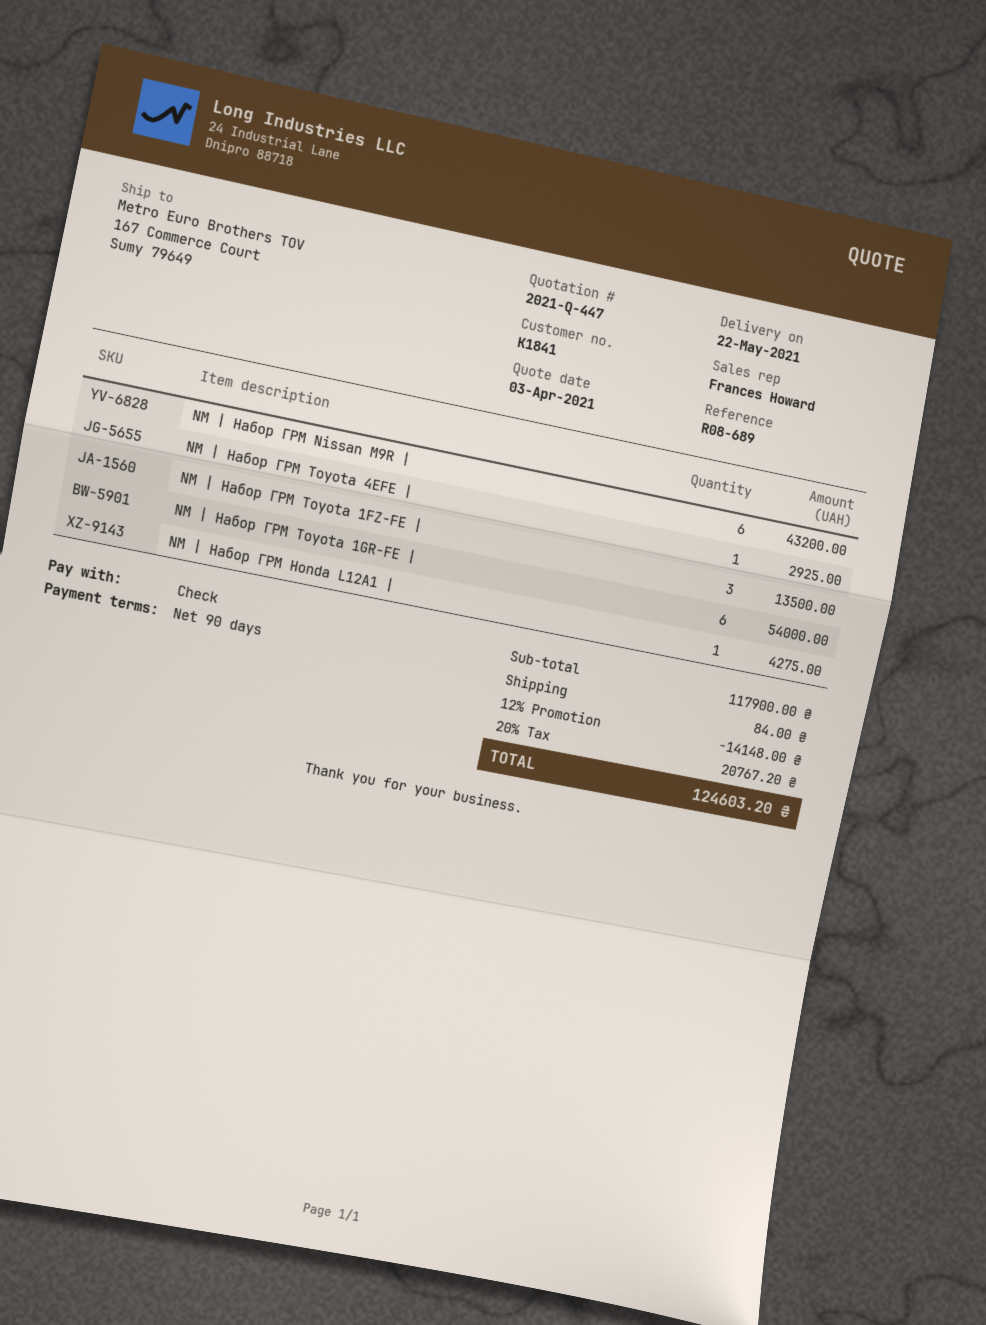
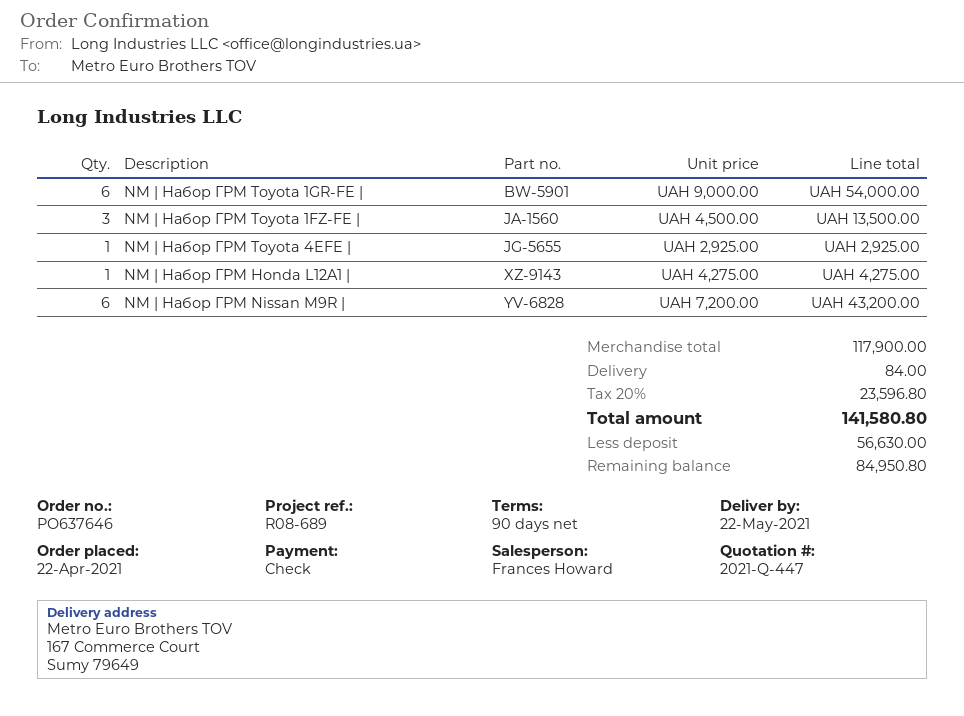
discount: 12% = 14148.00 -> none
tax: 20% = 20767.20 -> 20% = 23596.80
total: 124603.20 -> 141580.80

